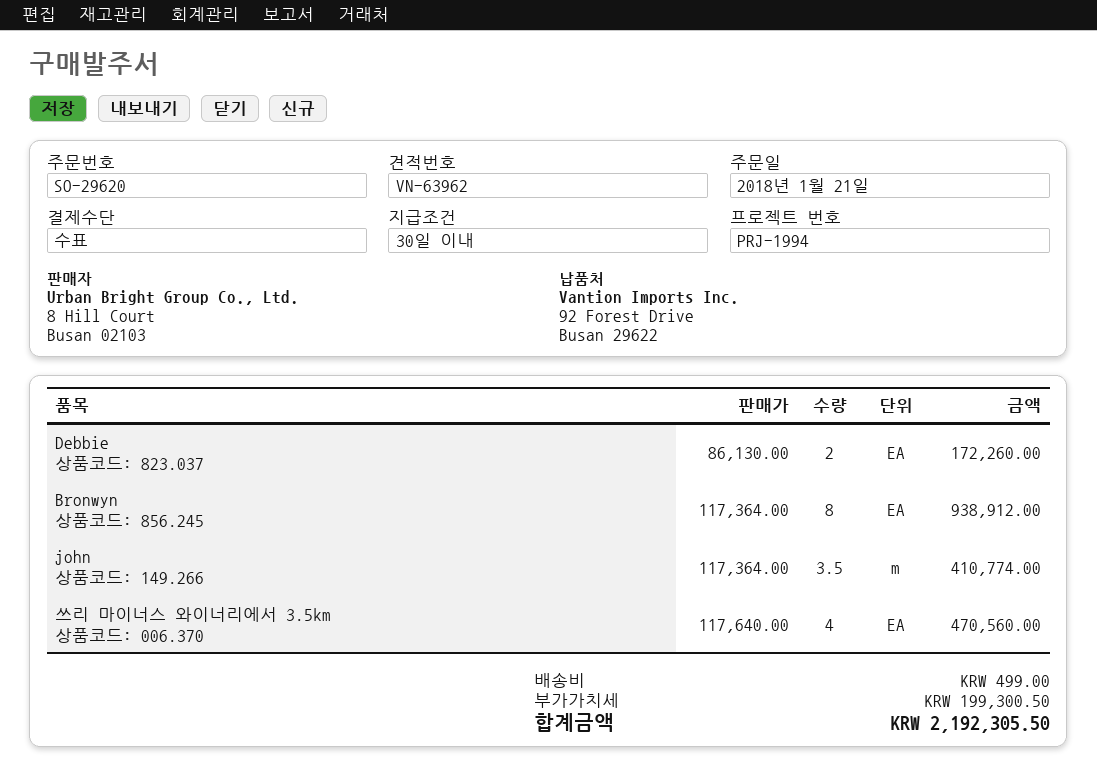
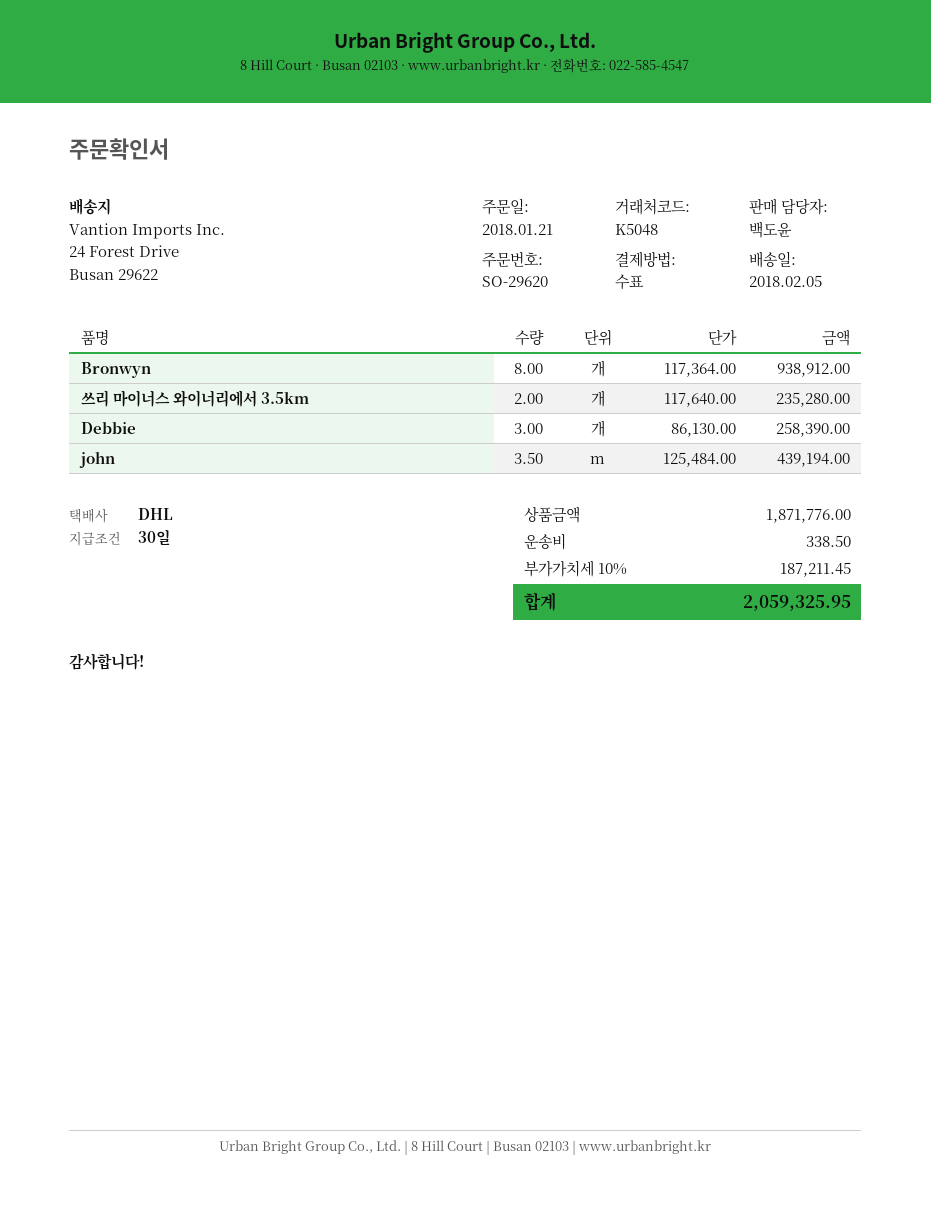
ship to: 92 Forest Drive, Busan 29622 -> 24 Forest Drive, Busan 29622
Debbie: 2 x 86130.00 = 172260.00 -> 3 x 86130.00 = 258390.00
john: 3.5 x 117364.00 = 410774.00 -> 3.5 x 125484.00 = 439194.00
쓰리 마이너스 와이너리에서 3.5km: 4 x 117640.00 = 470560.00 -> 2 x 117640.00 = 235280.00
shipping: 499.00 -> 338.50
tax: 199300.50 -> 187211.45
total: 2192305.50 -> 2059325.95

